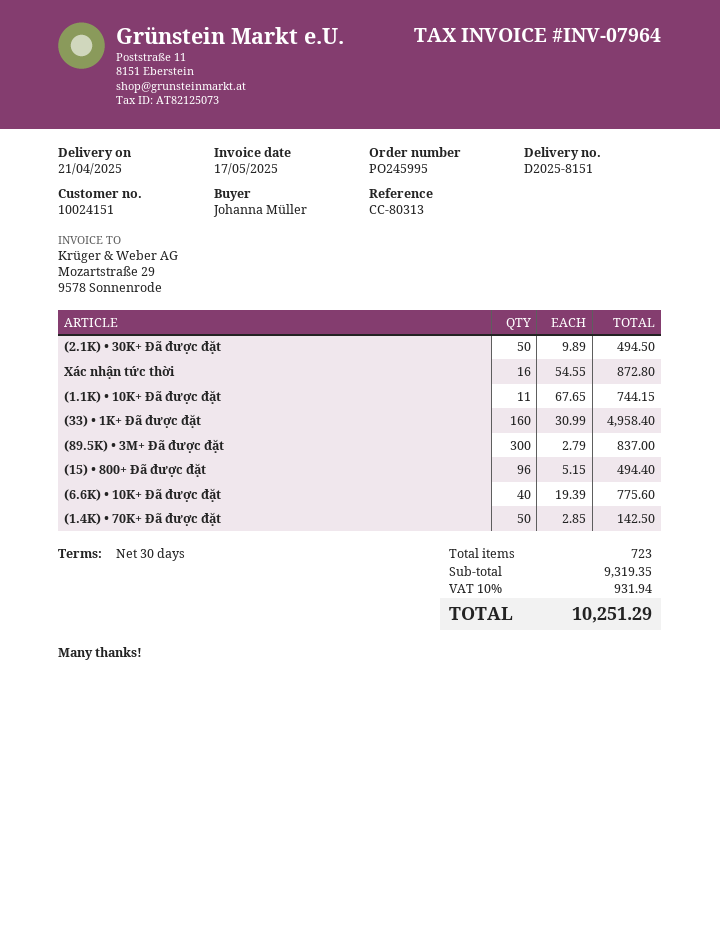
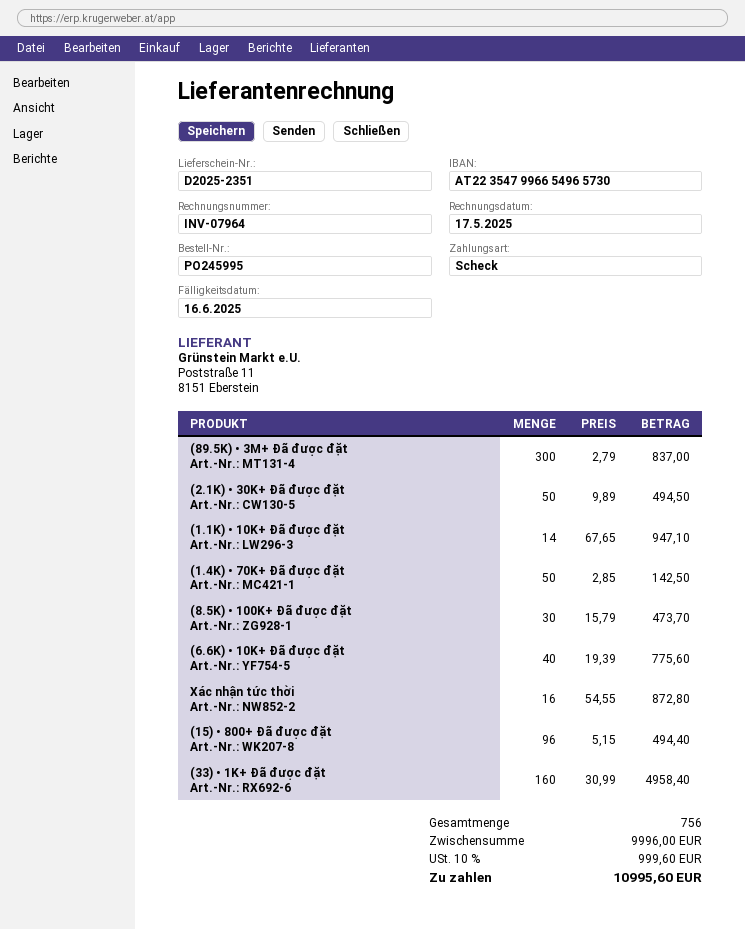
delivery note number: D2025-8151 -> D2025-2351
(1.1K) • 10K+ Đã được đặt: 11 x 67.65 = 744.15 -> 14 x 67.65 = 947.10
(8.5K) • 100K+ Đã được đặt: none -> 30 x 15.79 = 473.70
total quantity: 723 -> 756
subtotal: 9319.35 -> 9996.00
tax: 10% = 931.94 -> 10% = 999.60
total: 10251.29 -> 10995.60

